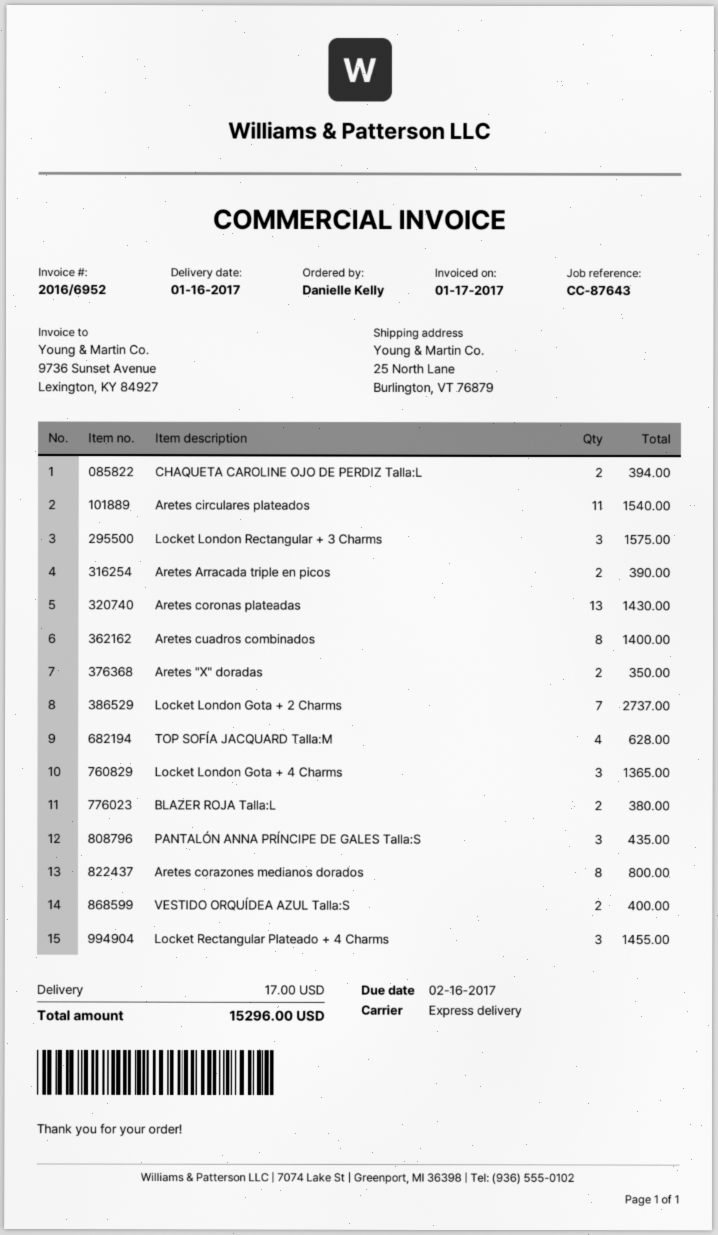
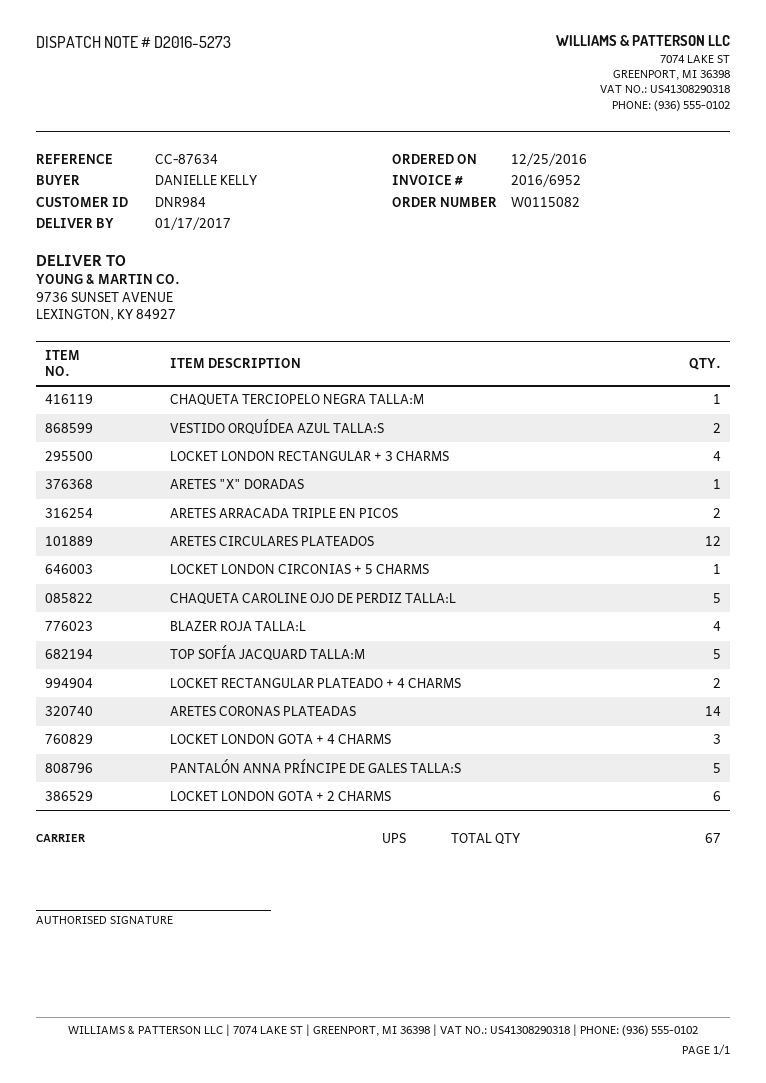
delivery date: 2017-01-16 -> 2017-01-17
reference: CC-87643 -> CC-87634
shipping method: express -> UPS
ship to: 25 North Lane, Burlington, VT 76879 -> 9736 SUNSET AVENUE, LEXINGTON, KY 84927
CHAQUETA CAROLINE OJO DE PERDIZ Talla:L: 2 -> 5
Aretes circulares plateados: 11 -> 12
Locket London Rectangular + 3 Charms: 3 -> 4
Aretes coronas plateadas: 13 -> 14
Aretes cuadros combinados: 8 -> none
Aretes "X" doradas: 2 -> 1
Locket London Gota + 2 Charms: 7 -> 6
TOP SOFÍA JACQUARD Talla:M: 4 -> 5
BLAZER ROJA Talla:L: 2 -> 4
PANTALÓN ANNA PRÍNCIPE DE GALES Talla:S: 3 -> 5
Aretes corazones medianos dorados: 8 -> none
Locket Rectangular Plateado + 4 Charms: 3 -> 2
CHAQUETA TERCIOPELO NEGRA TALLA:M: none -> 1
LOCKET LONDON CIRCONIAS + 5 CHARMS: none -> 1

